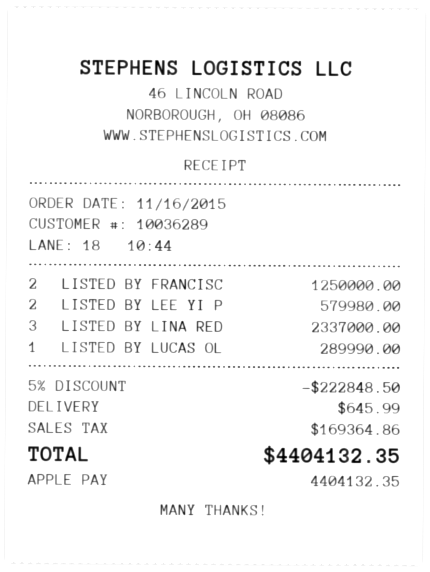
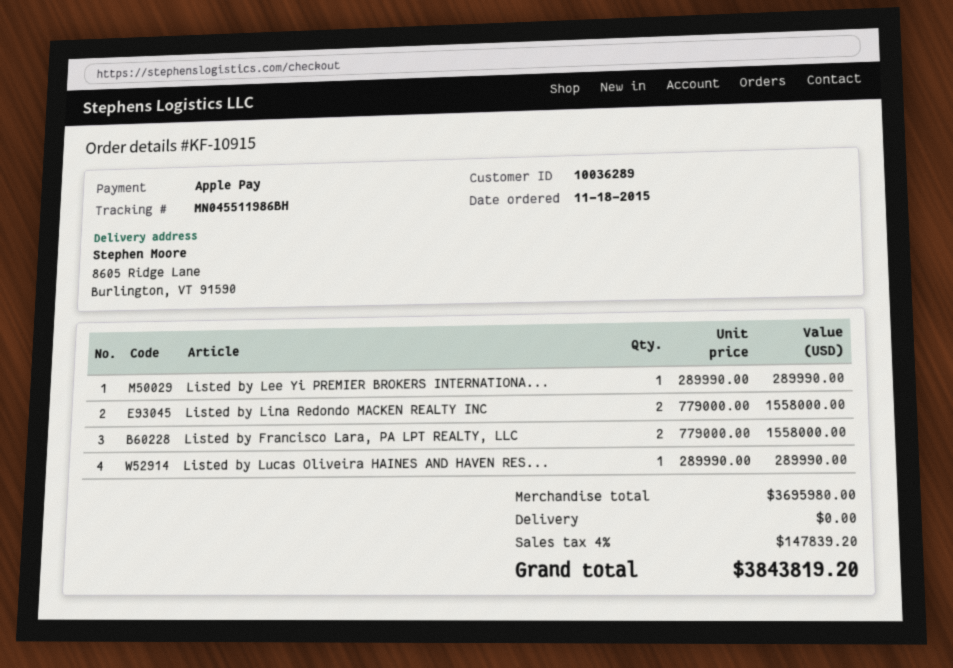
order date: 2015-11-16 -> 2015-11-18
LISTED BY FRANCISC: 2 for 1250000.00 -> 2 for 1558000.00
LISTED BY LEE YI P: 2 for 579980.00 -> 1 for 289990.00
LISTED BY LINA RED: 3 for 2337000.00 -> 2 for 1558000.00
discount: 5% = 222848.50 -> none
shipping: 645.99 -> 0.00
tax: 169364.86 -> 147839.20
total: 4404132.35 -> 3843819.20

